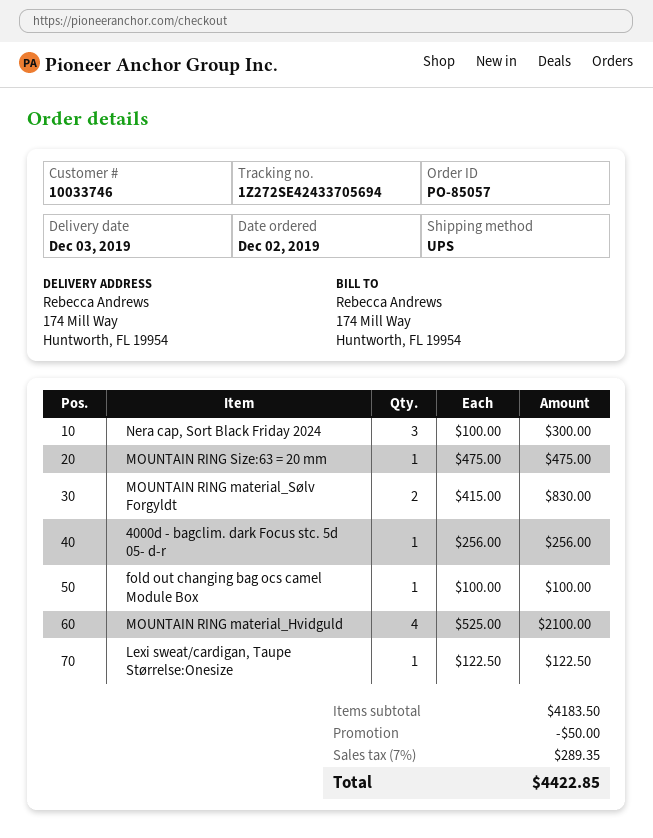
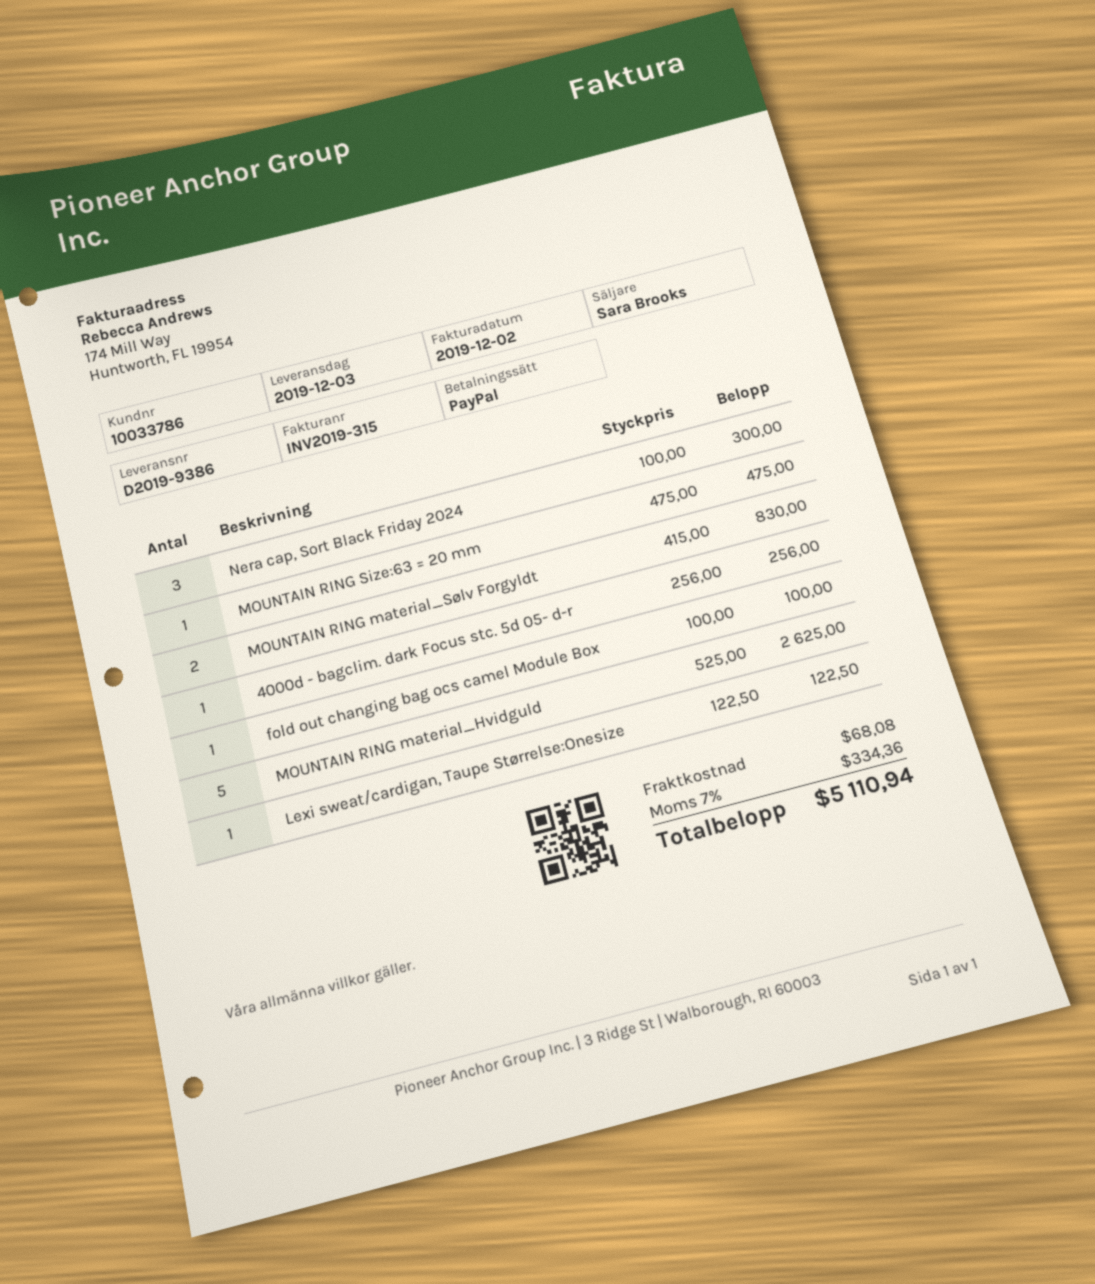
customer number: 10033746 -> 10033786
MOUNTAIN RING material_Hvidguld: 4 x 525.00 = 2100.00 -> 5 x 525.00 = 2625.00
discount: 50.00 -> none
shipping: none -> 68.08
tax: 7% = 289.35 -> 7% = 334.36
total: 4422.85 -> 5110.94

